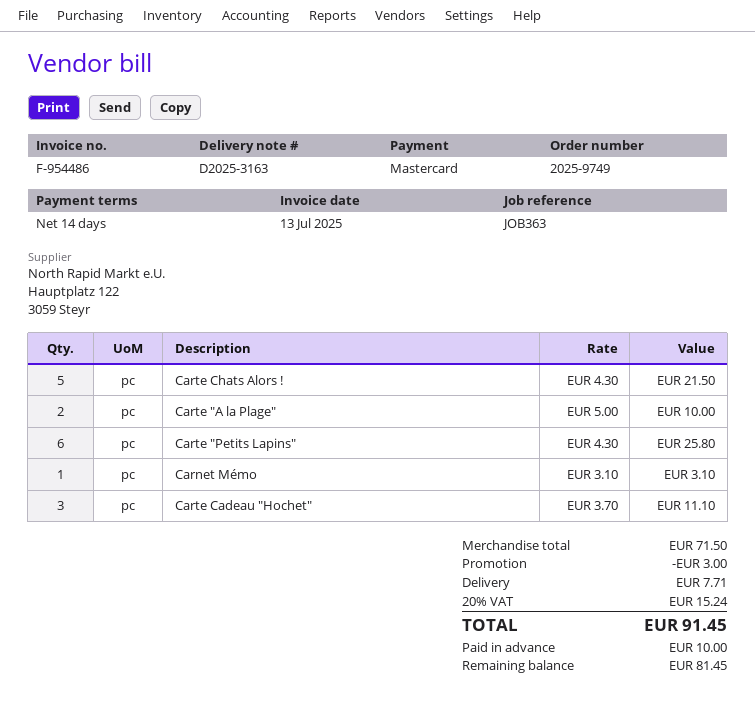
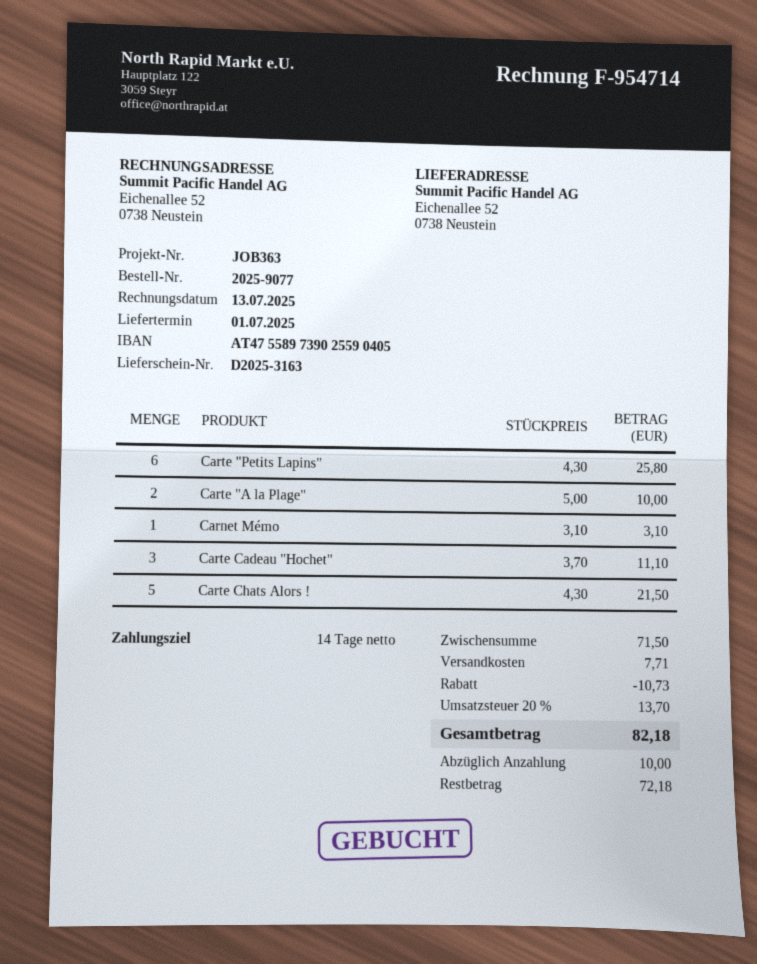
order number: 2025-9749 -> 2025-9077
invoice number: F-954486 -> F-954714
discount: 3.00 -> 10.73
tax: 20% = 15.24 -> 20% = 13.70
total: 91.45 -> 82.18
balance: 81.45 -> 72.18

